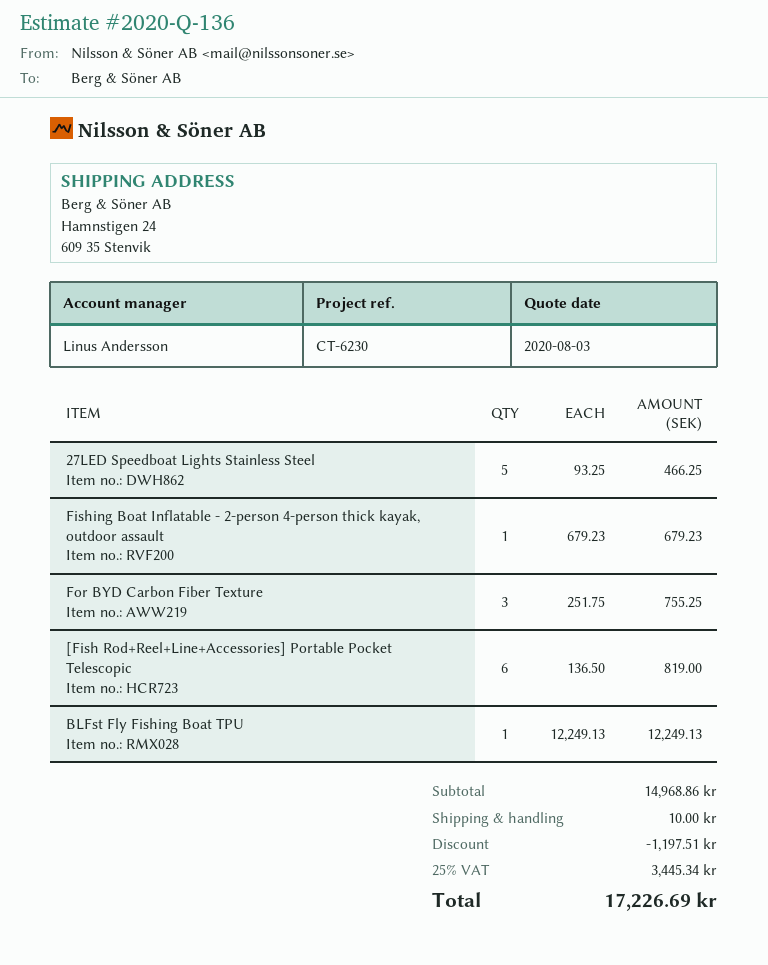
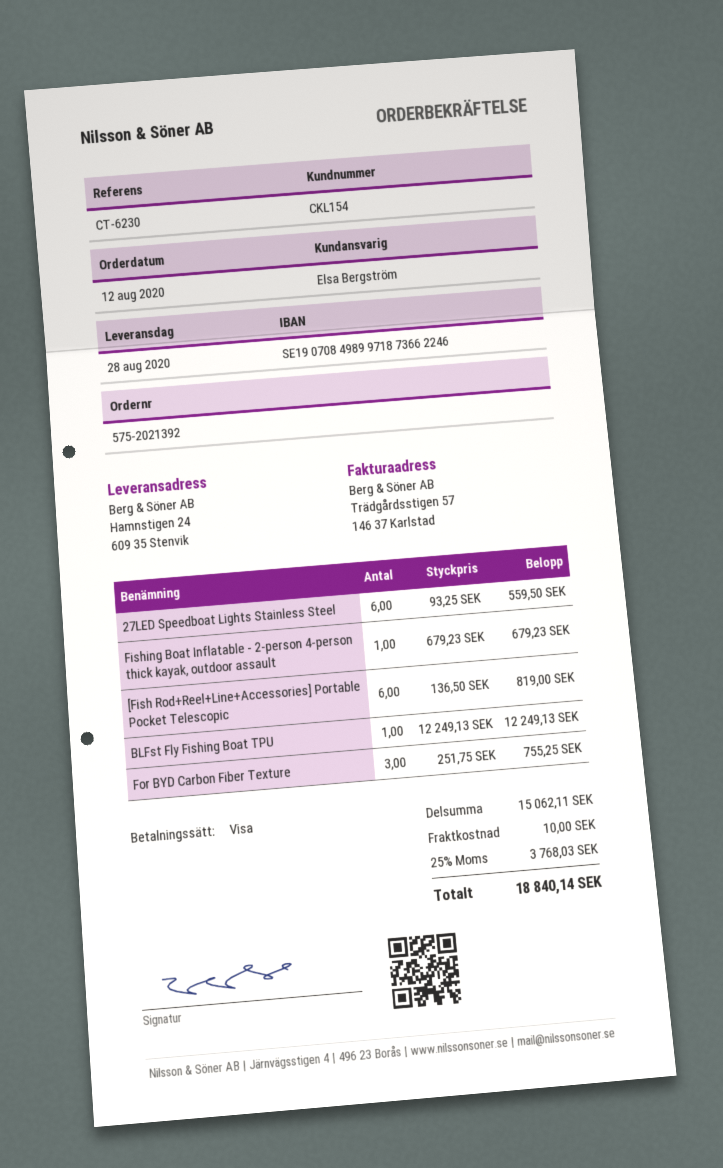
sales rep: Linus Andersson -> Elsa Bergström
27LED Speedboat Lights Stainless Steel: 5 x 93.25 = 466.25 -> 6 x 93.25 = 559.50
subtotal: 14968.86 -> 15062.11
discount: 1197.51 -> none
tax: 25% = 3445.34 -> 25% = 3768.03
total: 17226.69 -> 18840.14

